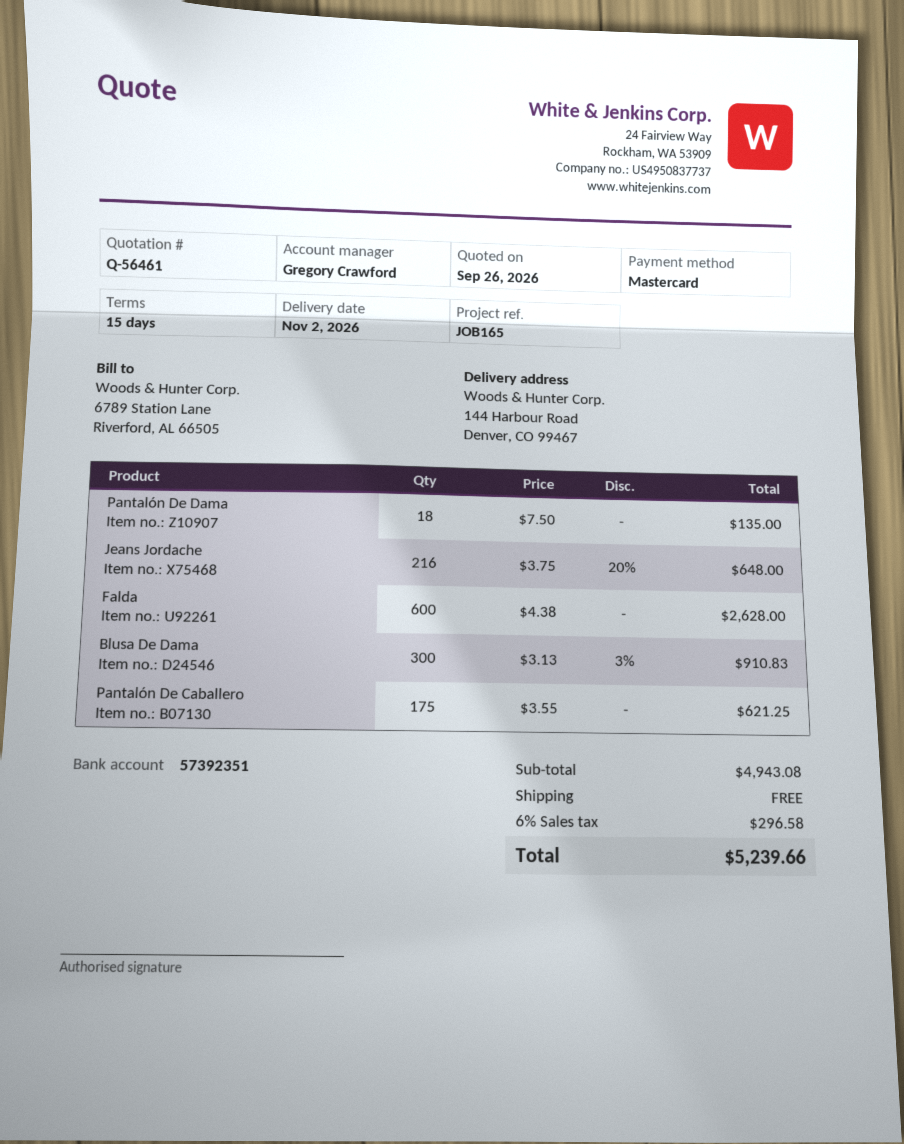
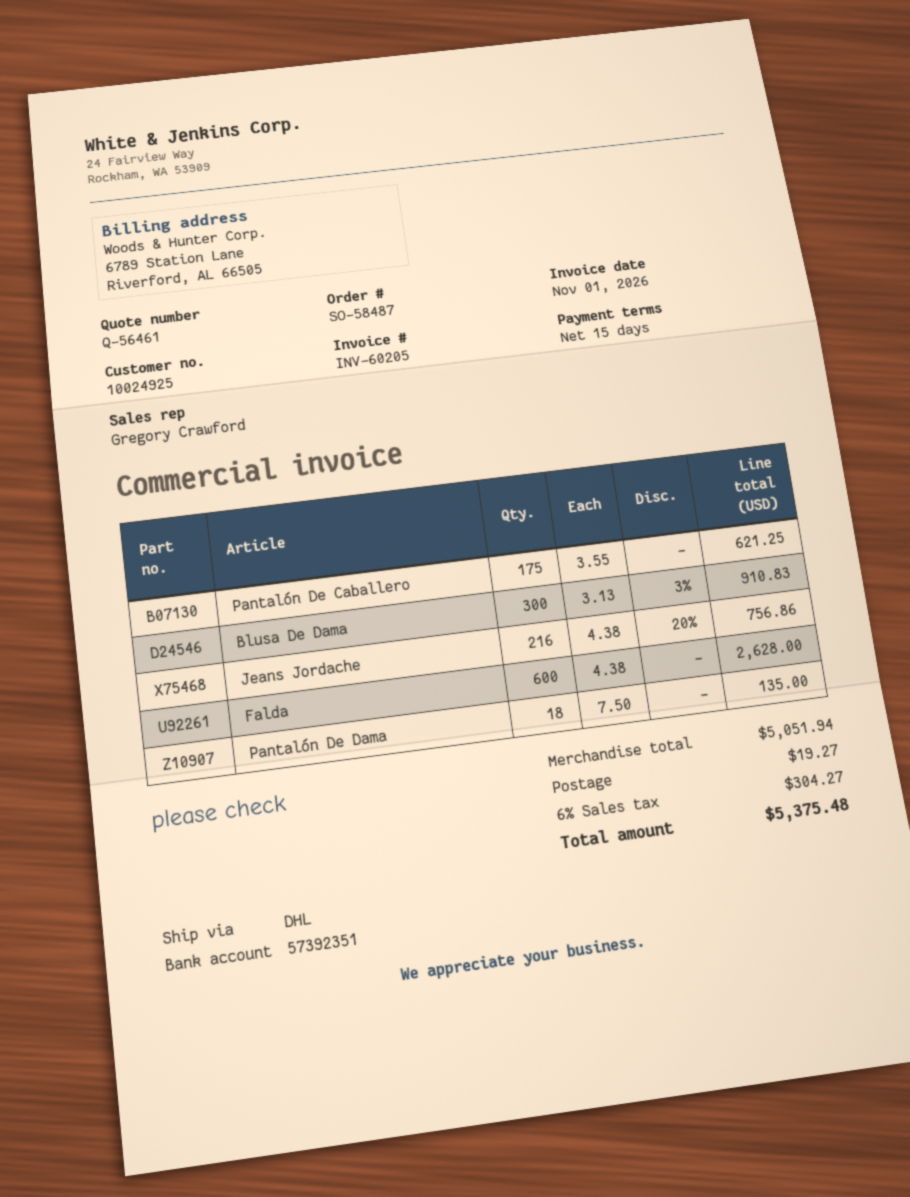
Jeans Jordache: 216 x 3.75 - 20% = 648.00 -> 216 x 4.38 - 20% = 756.86
subtotal: 4943.08 -> 5051.94
shipping: 0.00 -> 19.27
tax: 6% = 296.58 -> 6% = 304.27
total: 5239.66 -> 5375.48

